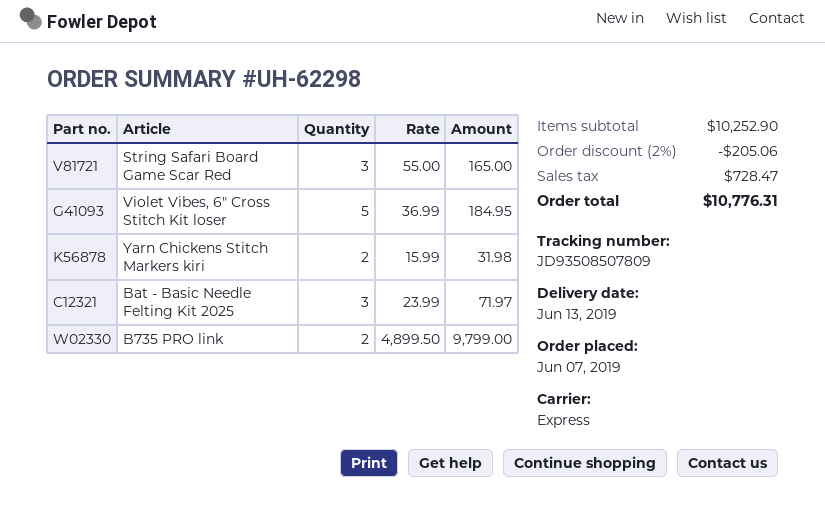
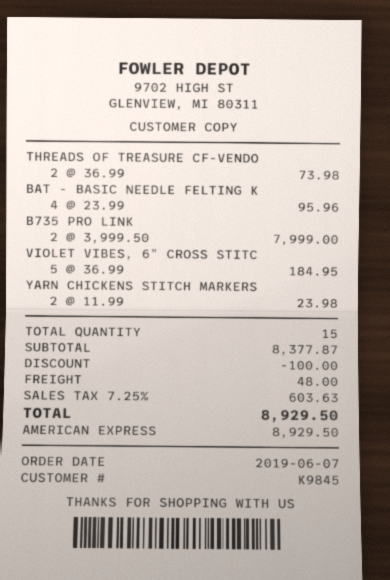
String Safari Board Game Scar Red: 3 x 55.00 = 165.00 -> none
Yarn Chickens Stitch Markers kiri: 2 x 15.99 = 31.98 -> 2 x 11.99 = 23.98
Bat - Basic Needle Felting Kit 2025: 3 x 23.99 = 71.97 -> 4 x 23.99 = 95.96
B735 PRO link: 2 x 4899.50 = 9799.00 -> 2 x 3999.50 = 7999.00
THREADS OF TREASURE CF-VENDO: none -> 2 x 36.99 = 73.98
subtotal: 10252.90 -> 8377.87
discount: 205.06 -> 100.00
shipping: none -> 48.00
tax: 728.47 -> 603.63
total: 10776.31 -> 8929.50

